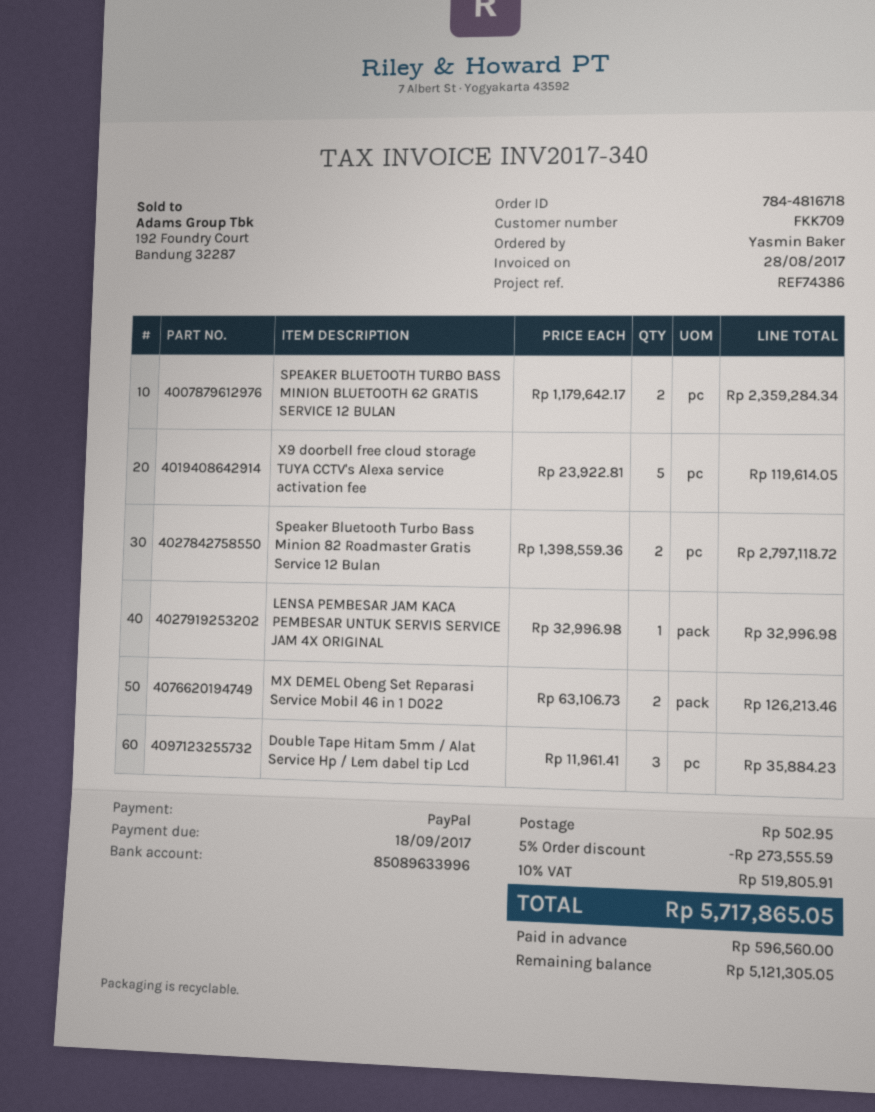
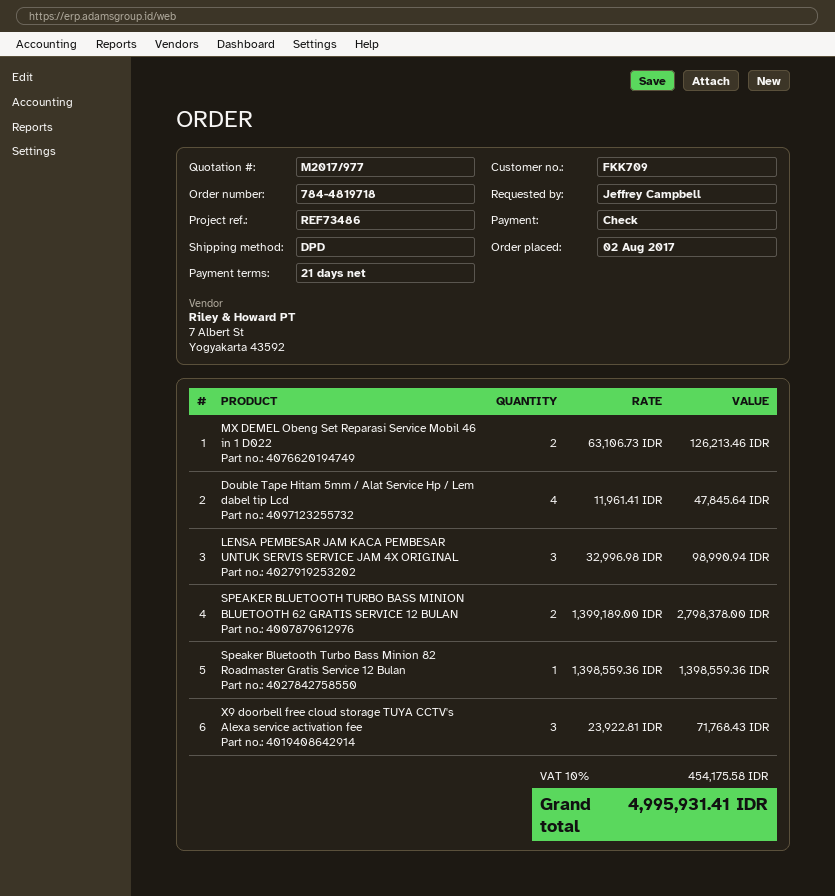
order number: 784-4816718 -> 784-4819718
reference: REF74386 -> REF73486
ordered by: Yasmin Baker -> Jeffrey Campbell
payment method: PayPal -> cheque
SPEAKER BLUETOOTH TURBO BASS MINION BLUETOOTH 62 GRATIS SERVICE 12 BULAN: 2 x 1179642.17 = 2359284.34 -> 2 x 1399189.00 = 2798378.00
X9 doorbell free cloud storage TUYA CCTV's Alexa service activation fee: 5 x 23922.81 = 119614.05 -> 3 x 23922.81 = 71768.43
Speaker Bluetooth Turbo Bass Minion 82 Roadmaster Gratis Service 12 Bulan: 2 x 1398559.36 = 2797118.72 -> 1 x 1398559.36 = 1398559.36
LENSA PEMBESAR JAM KACA PEMBESAR UNTUK SERVIS SERVICE JAM 4X ORIGINAL: 1 x 32996.98 = 32996.98 -> 3 x 32996.98 = 98990.94
Double Tape Hitam 5mm / Alat Service Hp / Lem dabel tip Lcd: 3 x 11961.41 = 35884.23 -> 4 x 11961.41 = 47845.64
discount: 5% = 273555.59 -> none
shipping: 502.95 -> none
tax: 10% = 519805.91 -> 10% = 454175.58
total: 5717865.05 -> 4995931.41

